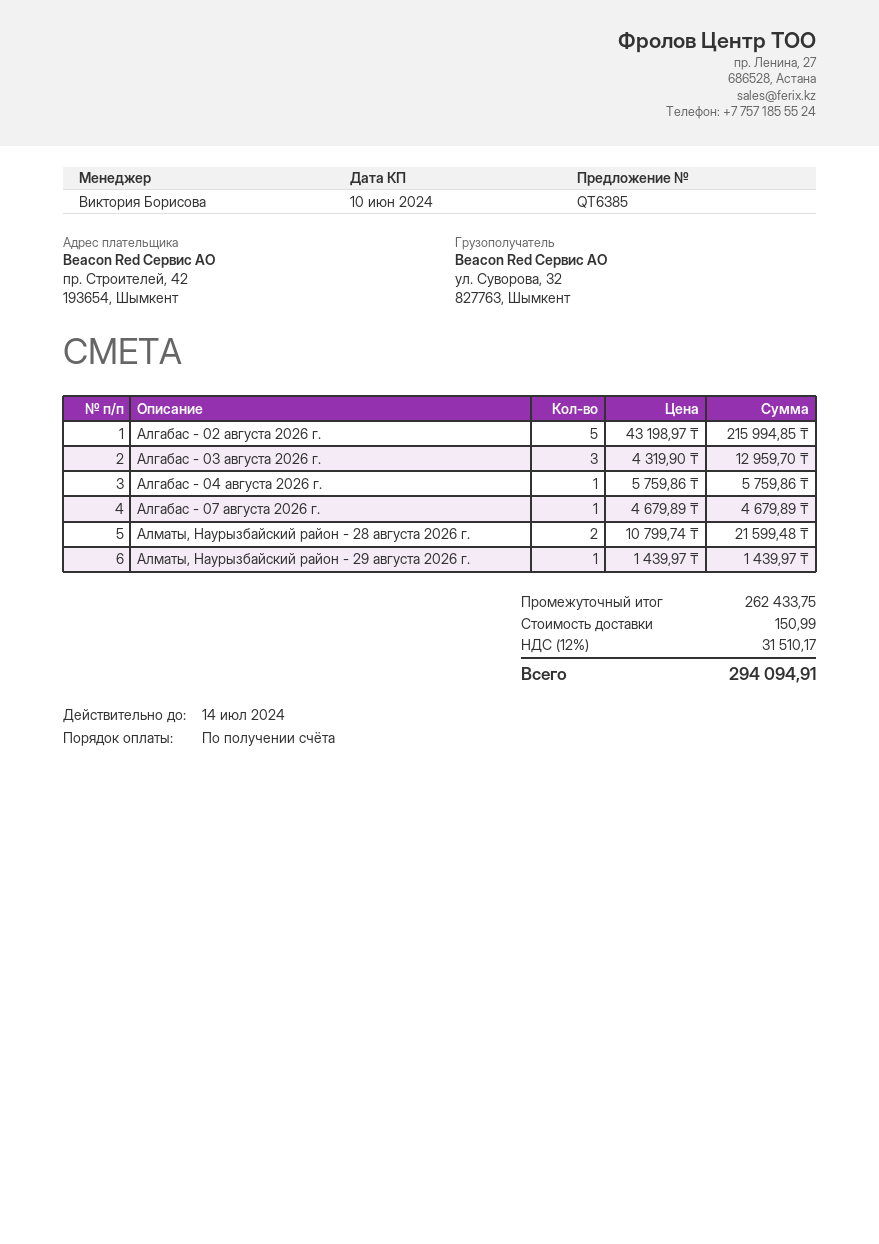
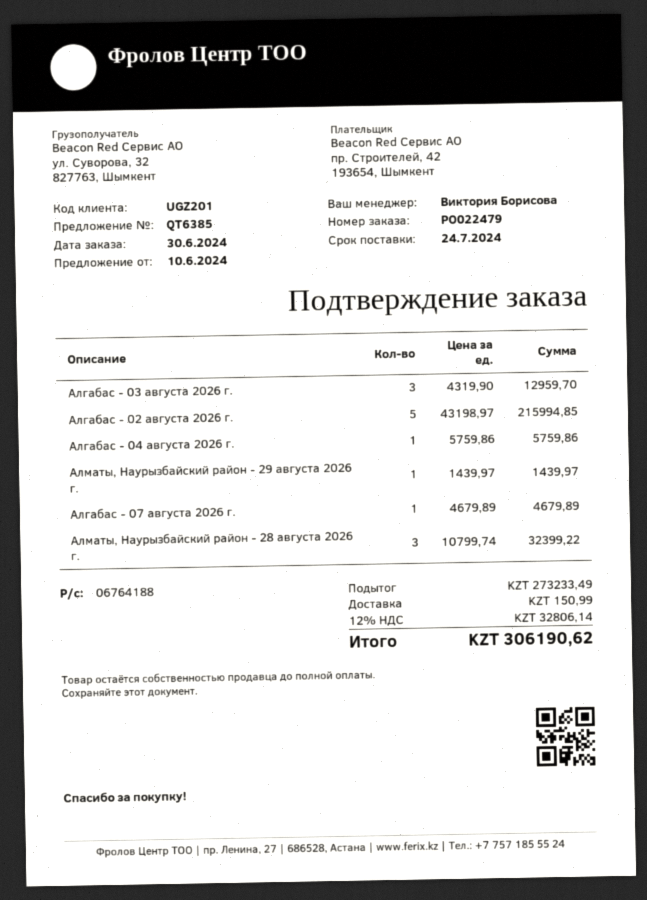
Алматы, Наурызбайский район - 28 августа 2026 г.: 2 x 10799.74 = 21599.48 -> 3 x 10799.74 = 32399.22
subtotal: 262433.75 -> 273233.49
tax: 12% = 31510.17 -> 12% = 32806.14
total: 294094.91 -> 306190.62

